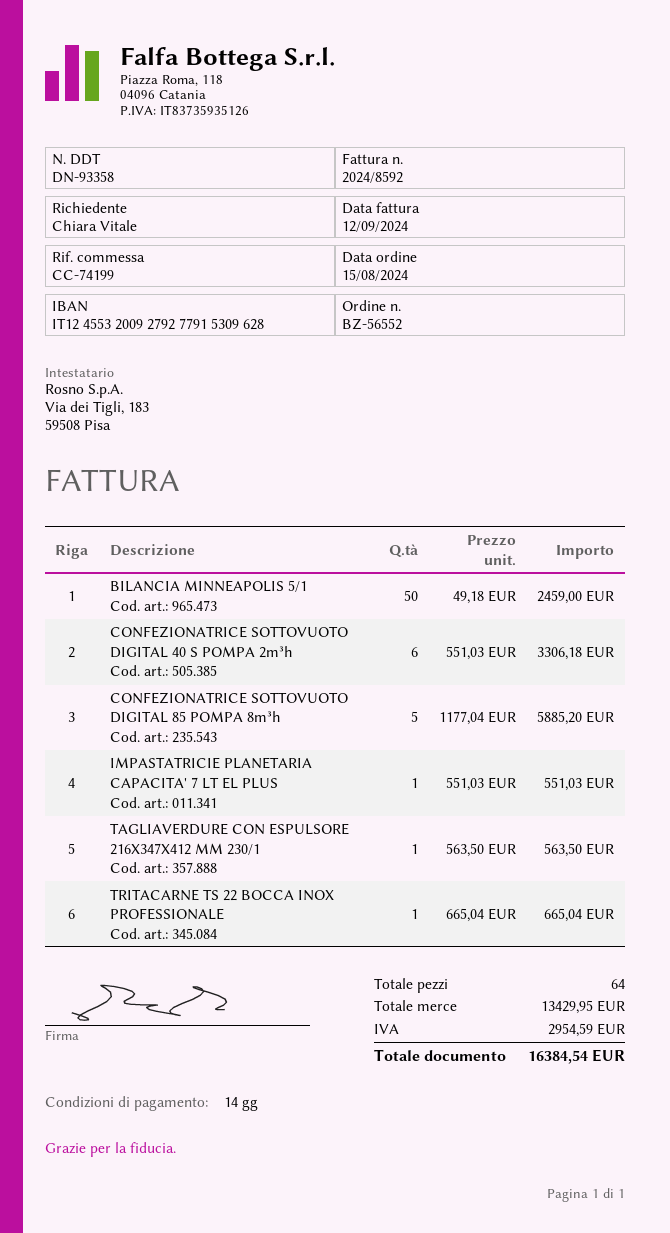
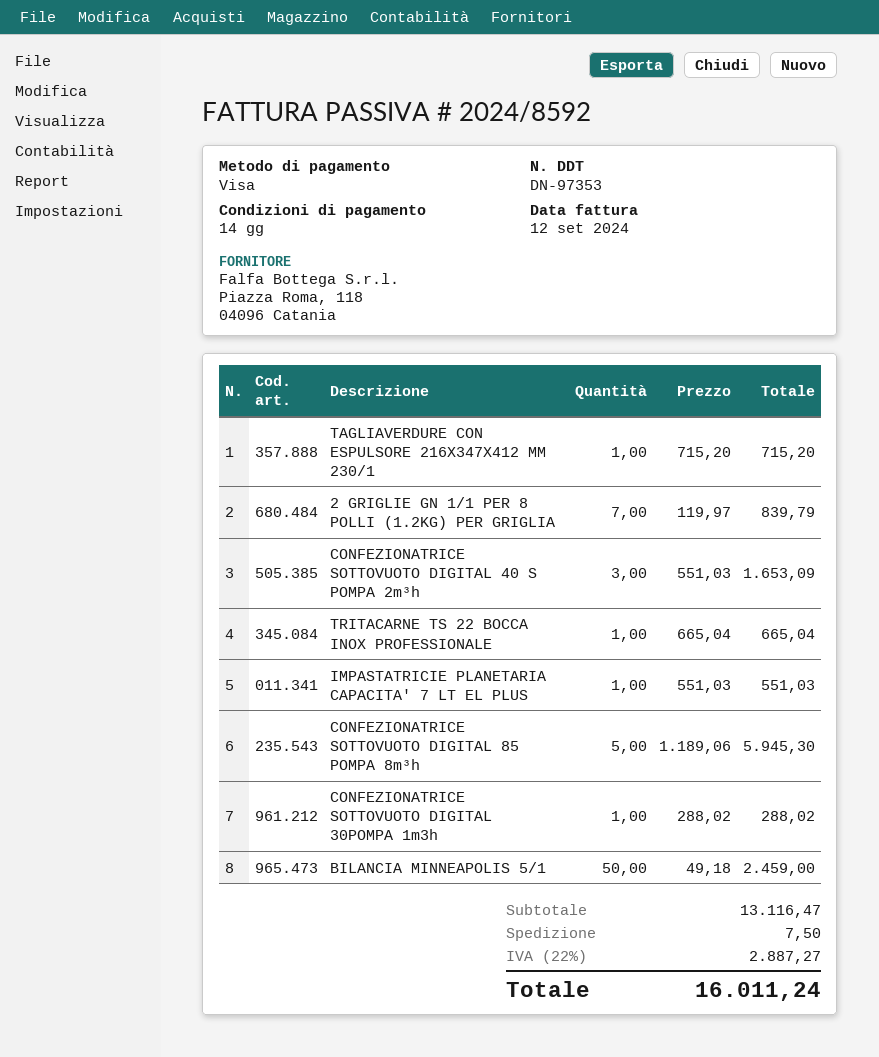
delivery note number: DN-93358 -> DN-97353
CONFEZIONATRICE SOTTOVUOTO DIGITAL 40 S POMPA 2m³h: 6 x 551.03 = 3306.18 -> 3 x 551.03 = 1653.09
CONFEZIONATRICE SOTTOVUOTO DIGITAL 85 POMPA 8m³h: 5 x 1177.04 = 5885.20 -> 5 x 1189.06 = 5945.30
TAGLIAVERDURE CON ESPULSORE 216X347X412 MM 230/1: 1 x 563.50 = 563.50 -> 1 x 715.20 = 715.20
2 GRIGLIE GN 1/1 PER 8 POLLI (1.2KG) PER GRIGLIA: none -> 7 x 119.97 = 839.79
CONFEZIONATRICE SOTTOVUOTO DIGITAL 30POMPA 1m3h: none -> 1 x 288.02 = 288.02
subtotal: 13429.95 -> 13116.47
shipping: none -> 7.50
tax: 2954.59 -> 2887.27
total: 16384.54 -> 16011.24

